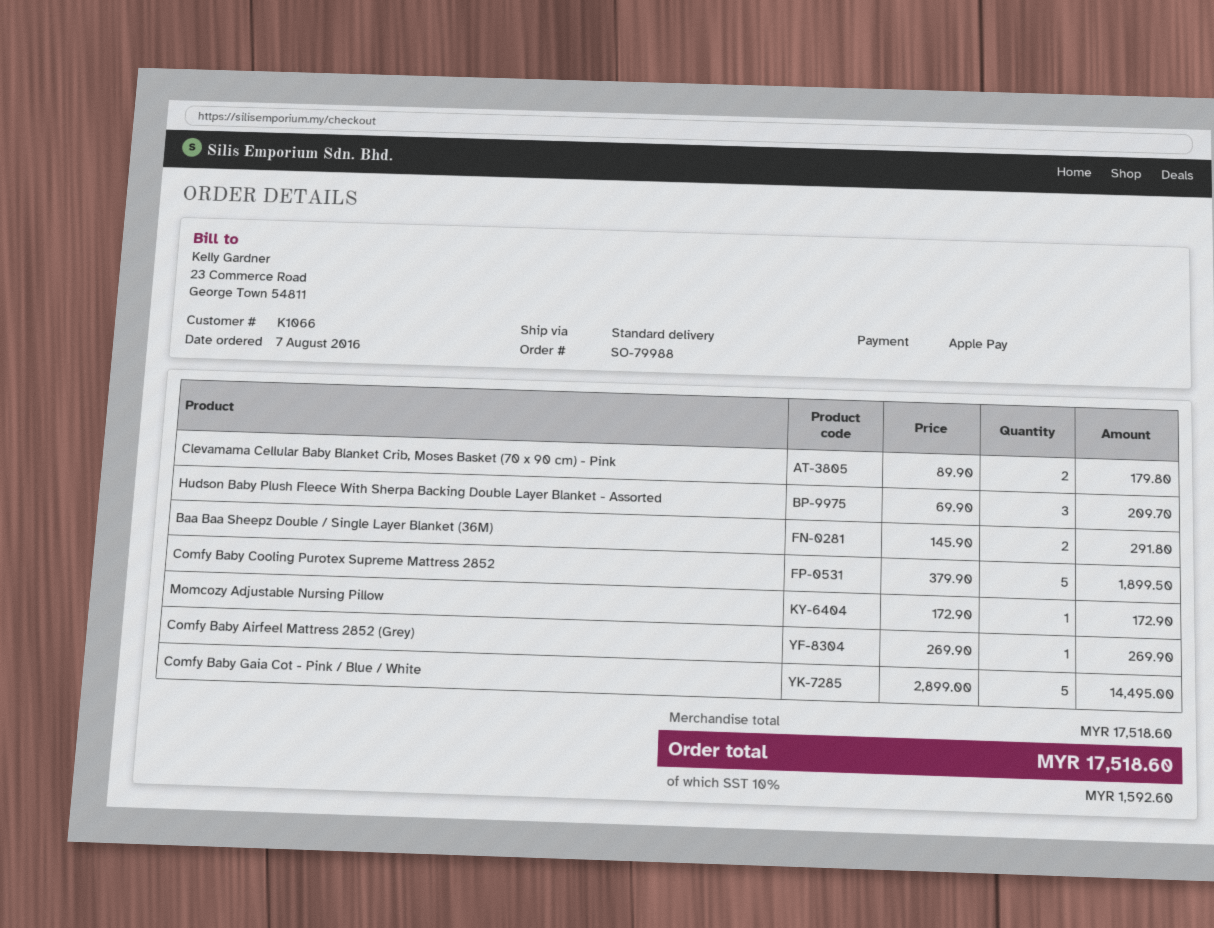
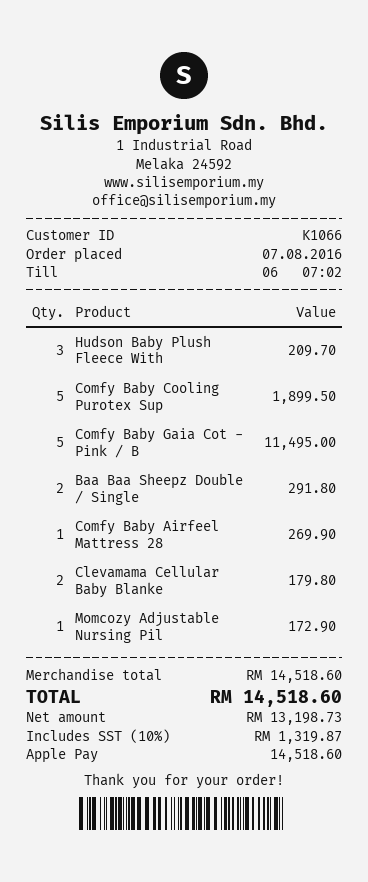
Comfy Baby Gaia Cot - Pink / Blue / White: 5 for 14495.00 -> 5 for 11495.00
subtotal: 17518.60 -> 14518.60
tax: 10% = 1592.60 -> 10% = 1319.87
total: 17518.60 -> 14518.60

